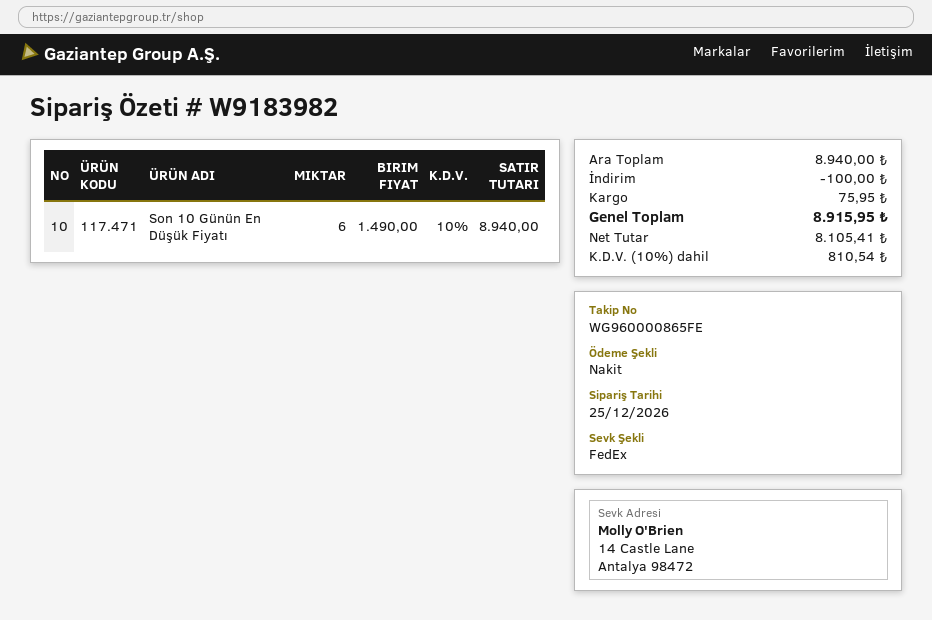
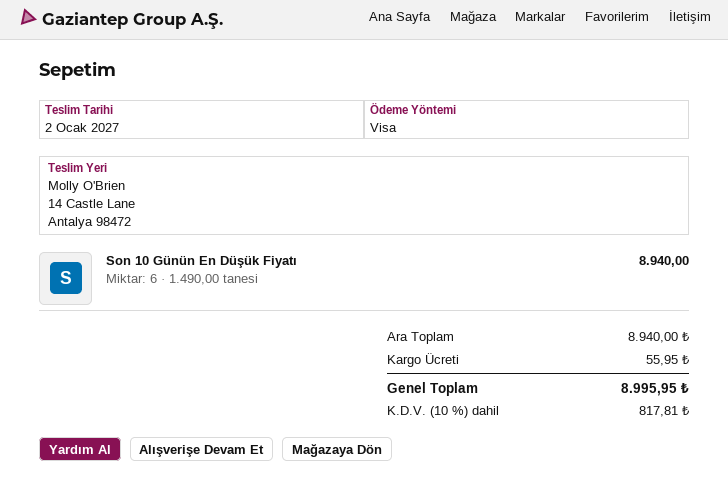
payment method: cash -> Visa
discount: 100.00 -> none
shipping: 75.95 -> 55.95
tax: 10% = 810.54 -> 10% = 817.81
total: 8915.95 -> 8995.95

